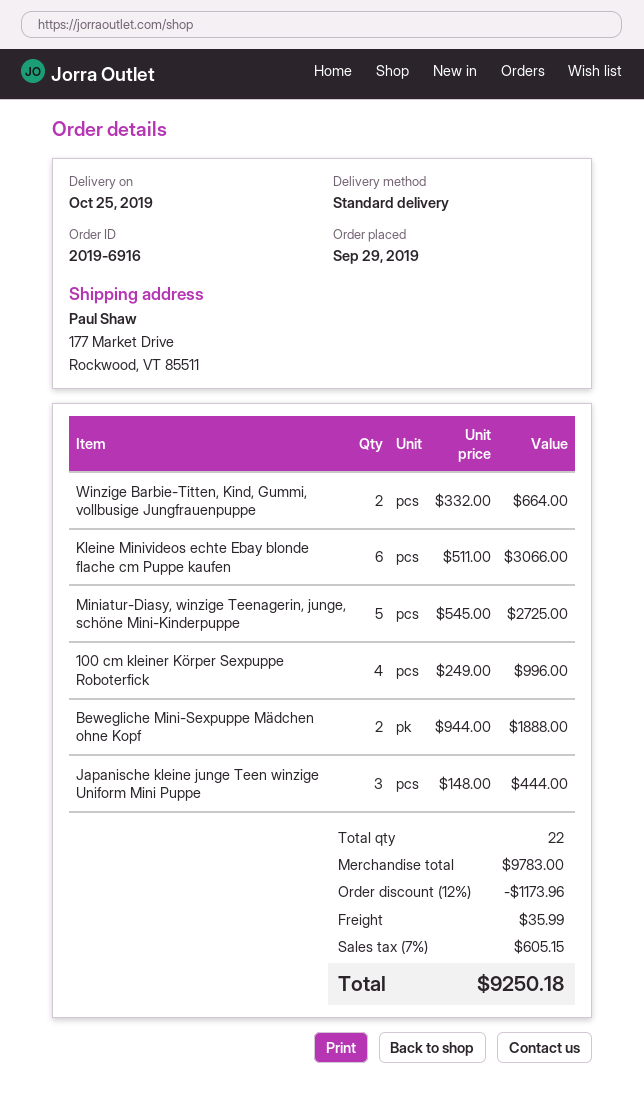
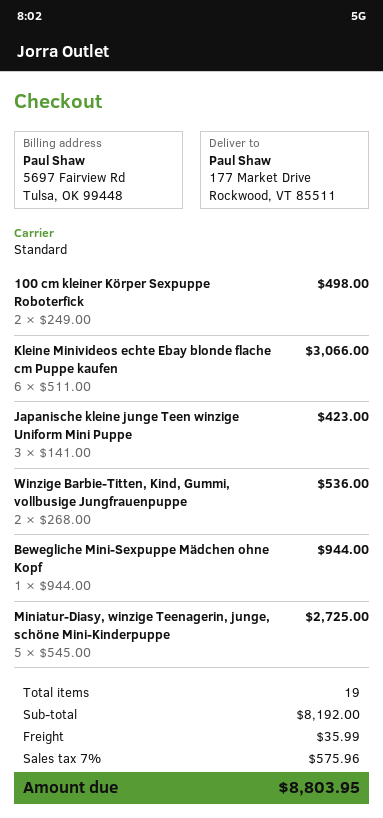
Winzige Barbie-Titten, Kind, Gummi, vollbusige Jungfrauenpuppe: 2 x 332.00 = 664.00 -> 2 x 268.00 = 536.00
100 cm kleiner Körper Sexpuppe Roboterfick: 4 x 249.00 = 996.00 -> 2 x 249.00 = 498.00
Bewegliche Mini-Sexpuppe Mädchen ohne Kopf: 2 x 944.00 = 1888.00 -> 1 x 944.00 = 944.00
Japanische kleine junge Teen winzige Uniform Mini Puppe: 3 x 148.00 = 444.00 -> 3 x 141.00 = 423.00
total quantity: 22 -> 19
subtotal: 9783.00 -> 8192.00
discount: 12% = 1173.96 -> none
tax: 7% = 605.15 -> 7% = 575.96
total: 9250.18 -> 8803.95

